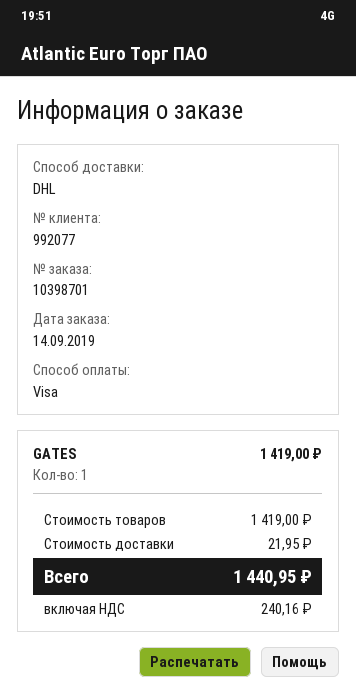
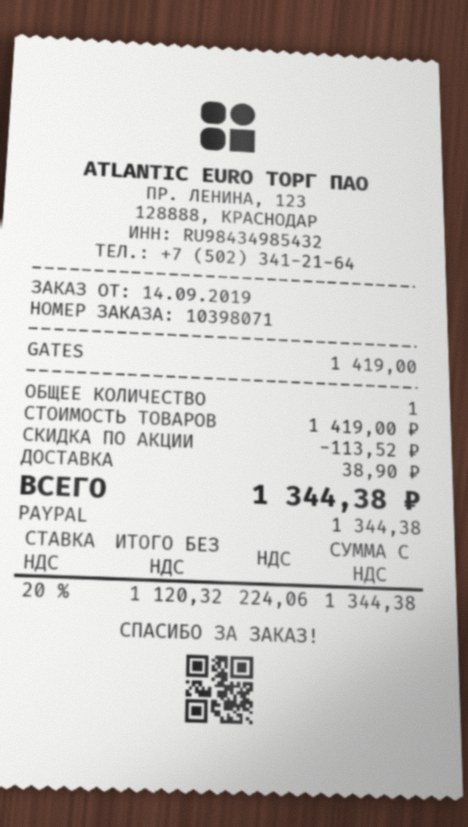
order number: 10398701 -> 10398071
payment method: Visa -> PayPal
discount: none -> 113.52
shipping: 21.95 -> 38.90
tax: 240.16 -> 224.06
total: 1440.95 -> 1344.38

